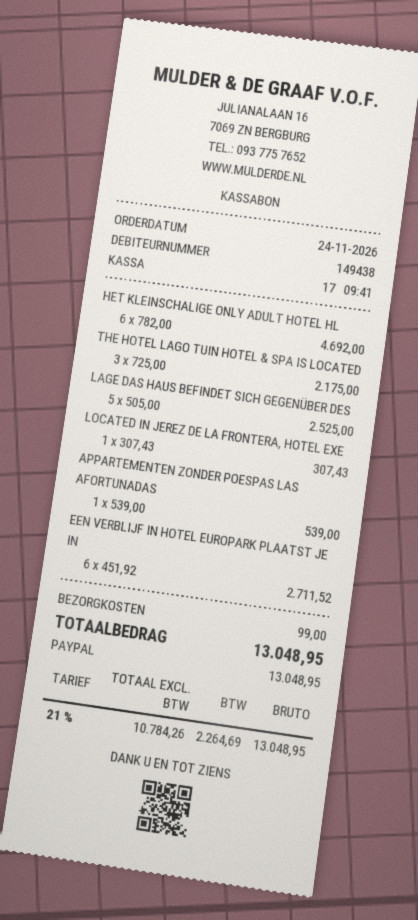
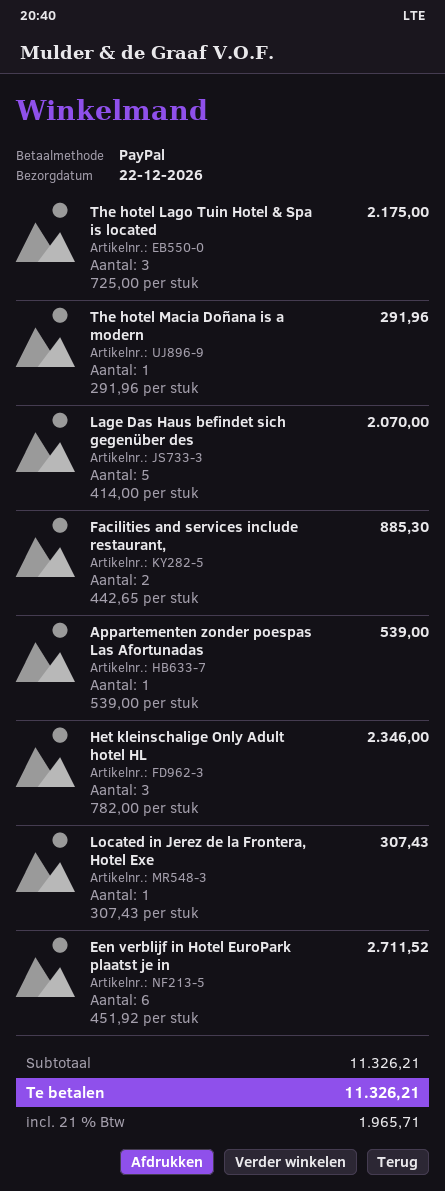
HET KLEINSCHALIGE ONLY ADULT HOTEL HL: 6 x 782.00 = 4692.00 -> 3 x 782.00 = 2346.00
LAGE DAS HAUS BEFINDET SICH GEGENÜBER DES: 5 x 505.00 = 2525.00 -> 5 x 414.00 = 2070.00
The hotel Macia Doñana is a modern: none -> 1 x 291.96 = 291.96
Facilities and services include restaurant,: none -> 2 x 442.65 = 885.30
shipping: 99.00 -> none
tax: 21% = 2264.69 -> 21% = 1965.71
total: 13048.95 -> 11326.21

